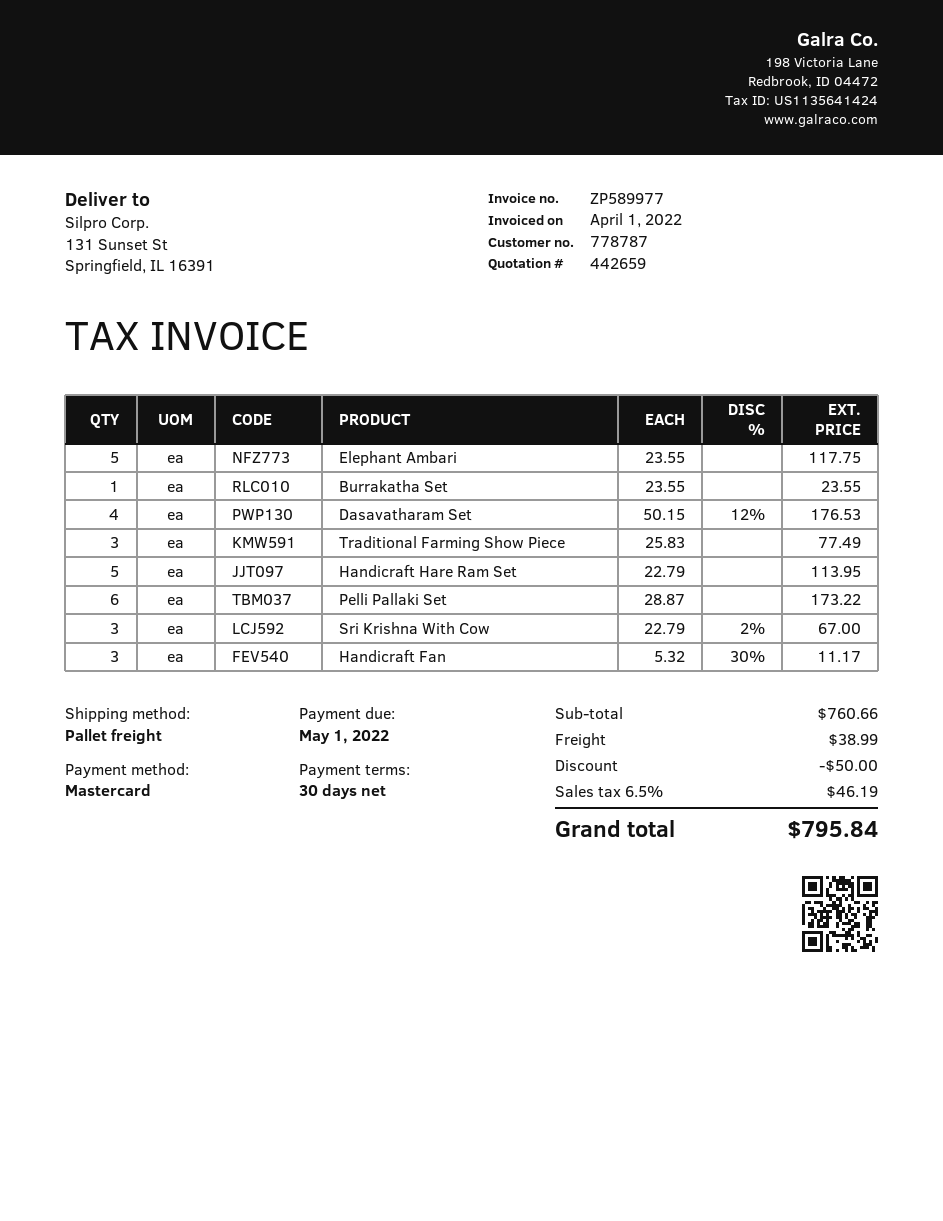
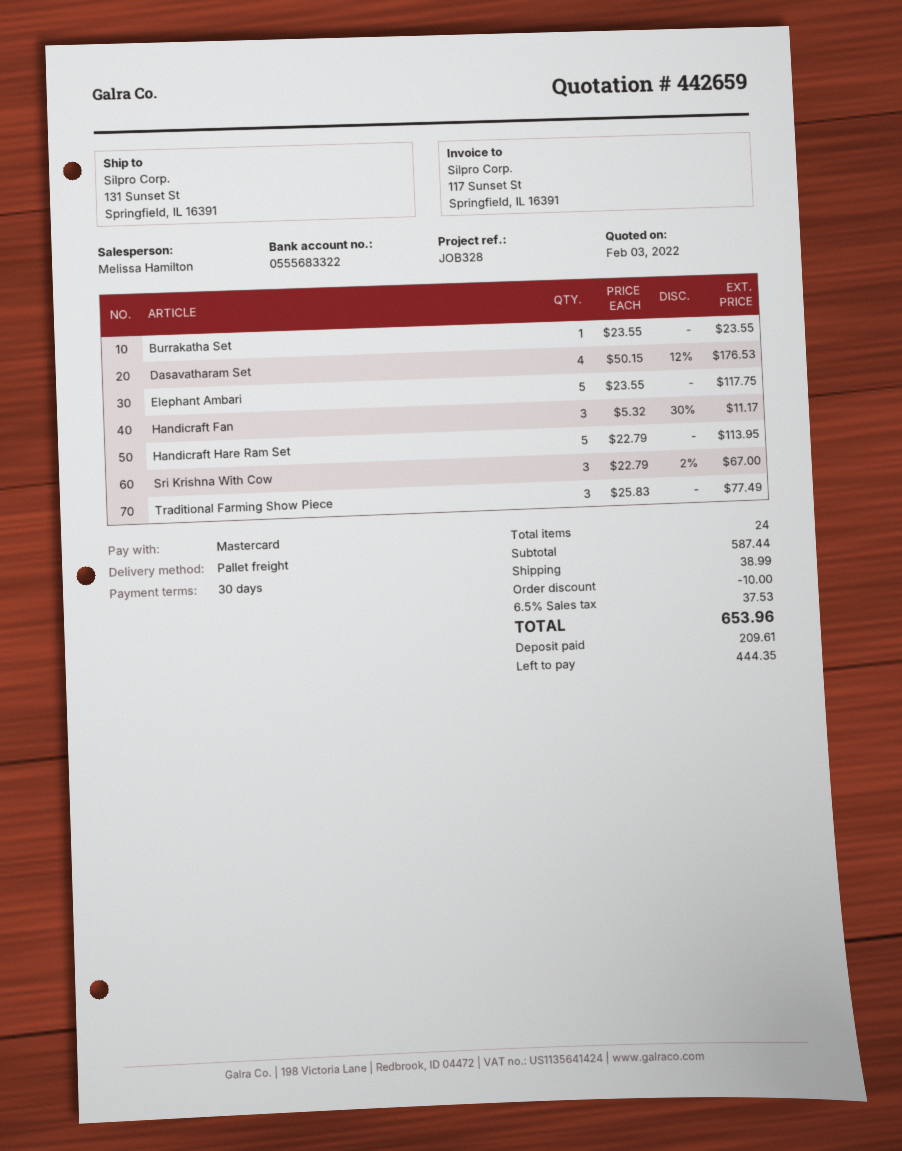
Pelli Pallaki Set: 6 x 28.87 = 173.22 -> none
subtotal: 760.66 -> 587.44
discount: 50.00 -> 10.00
tax: 6.5% = 46.19 -> 6.5% = 37.53
total: 795.84 -> 653.96

